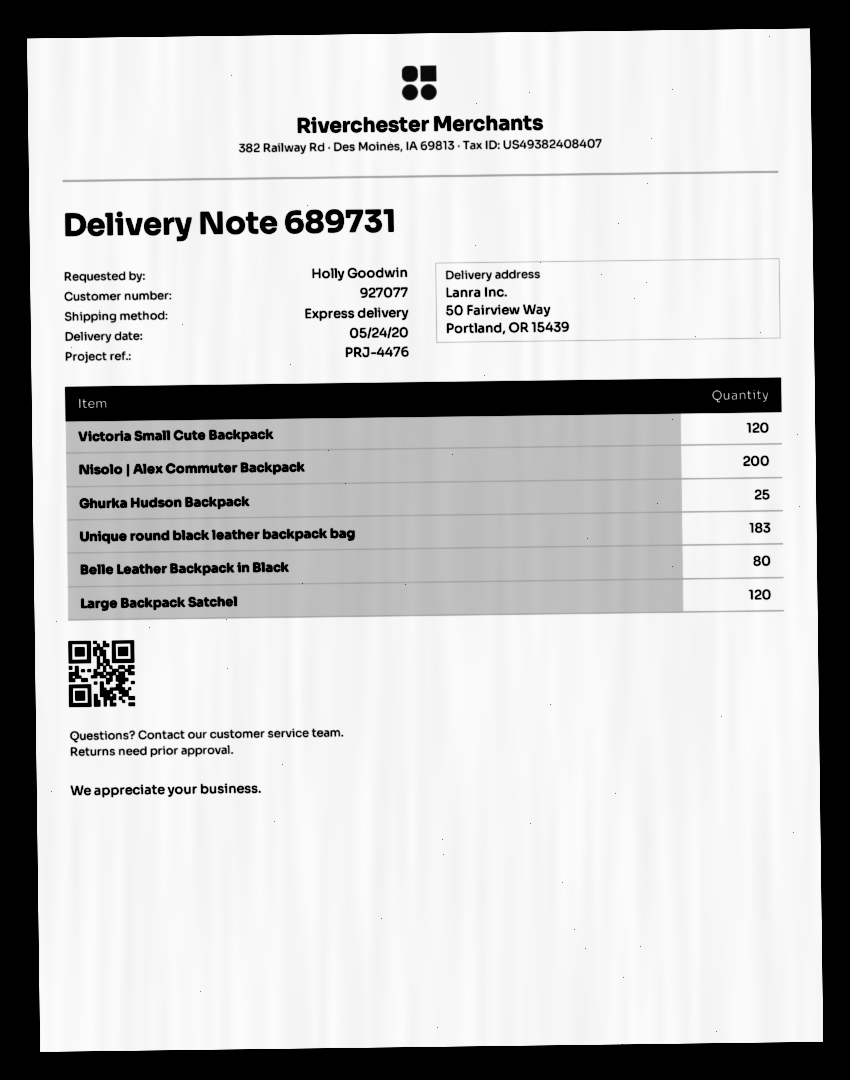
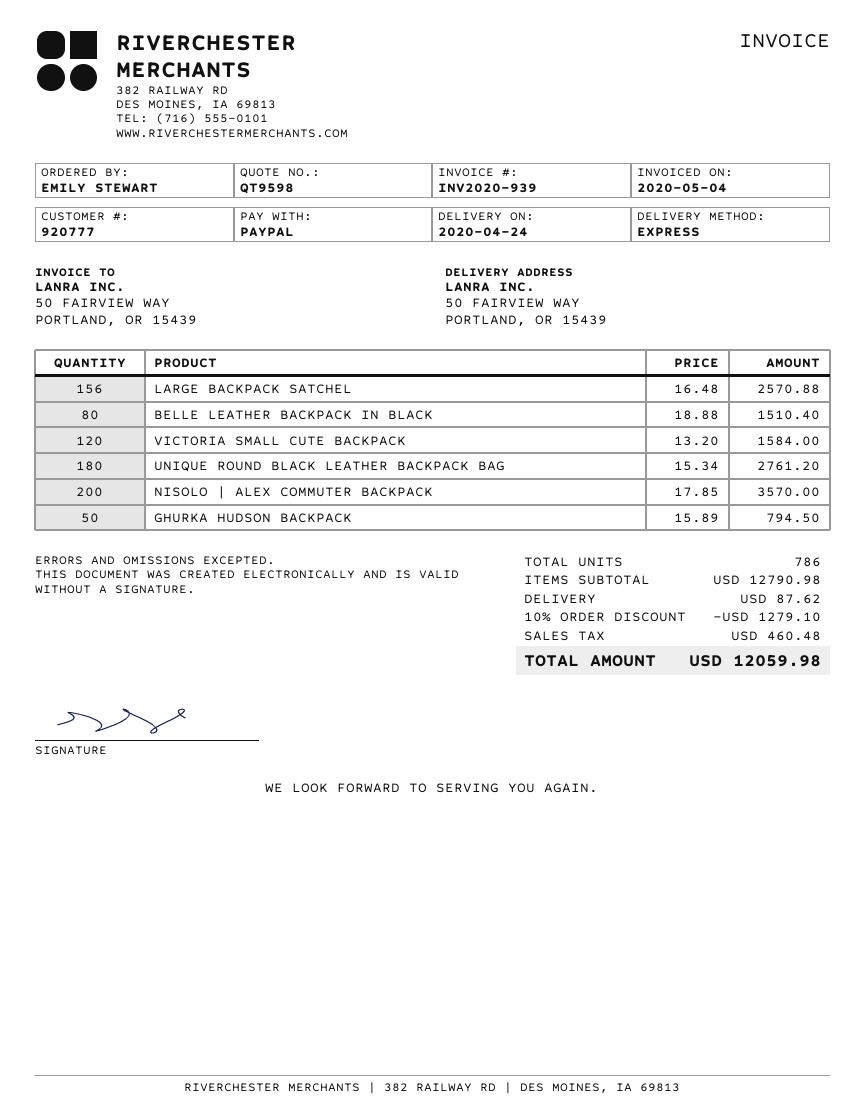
delivery date: 2020-05-24 -> 2020-04-24
customer number: 927077 -> 920777
ordered by: Holly Goodwin -> EMILY STEWART
Ghurka Hudson Backpack: 25 -> 50
Unique round black leather backpack bag: 183 -> 180
Large Backpack Satchel: 120 -> 156

